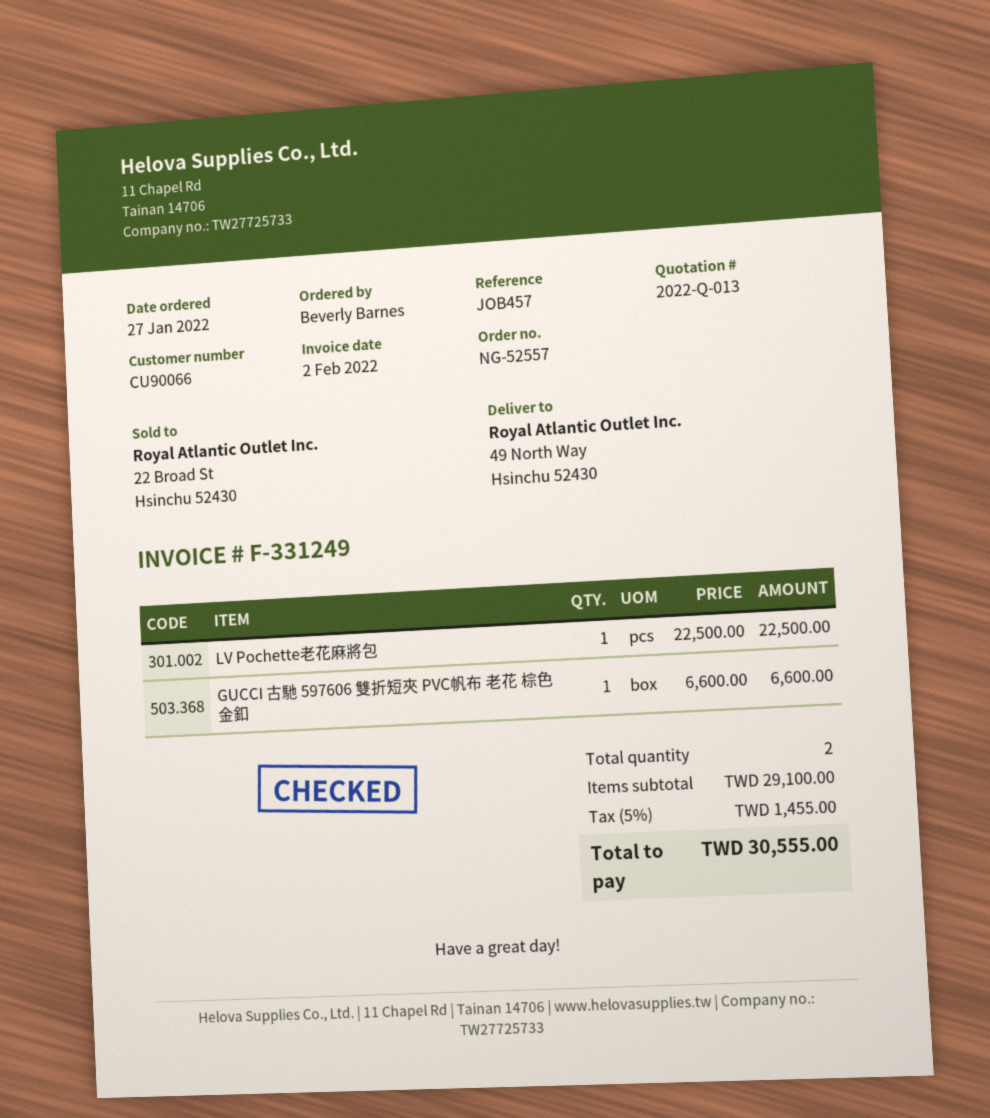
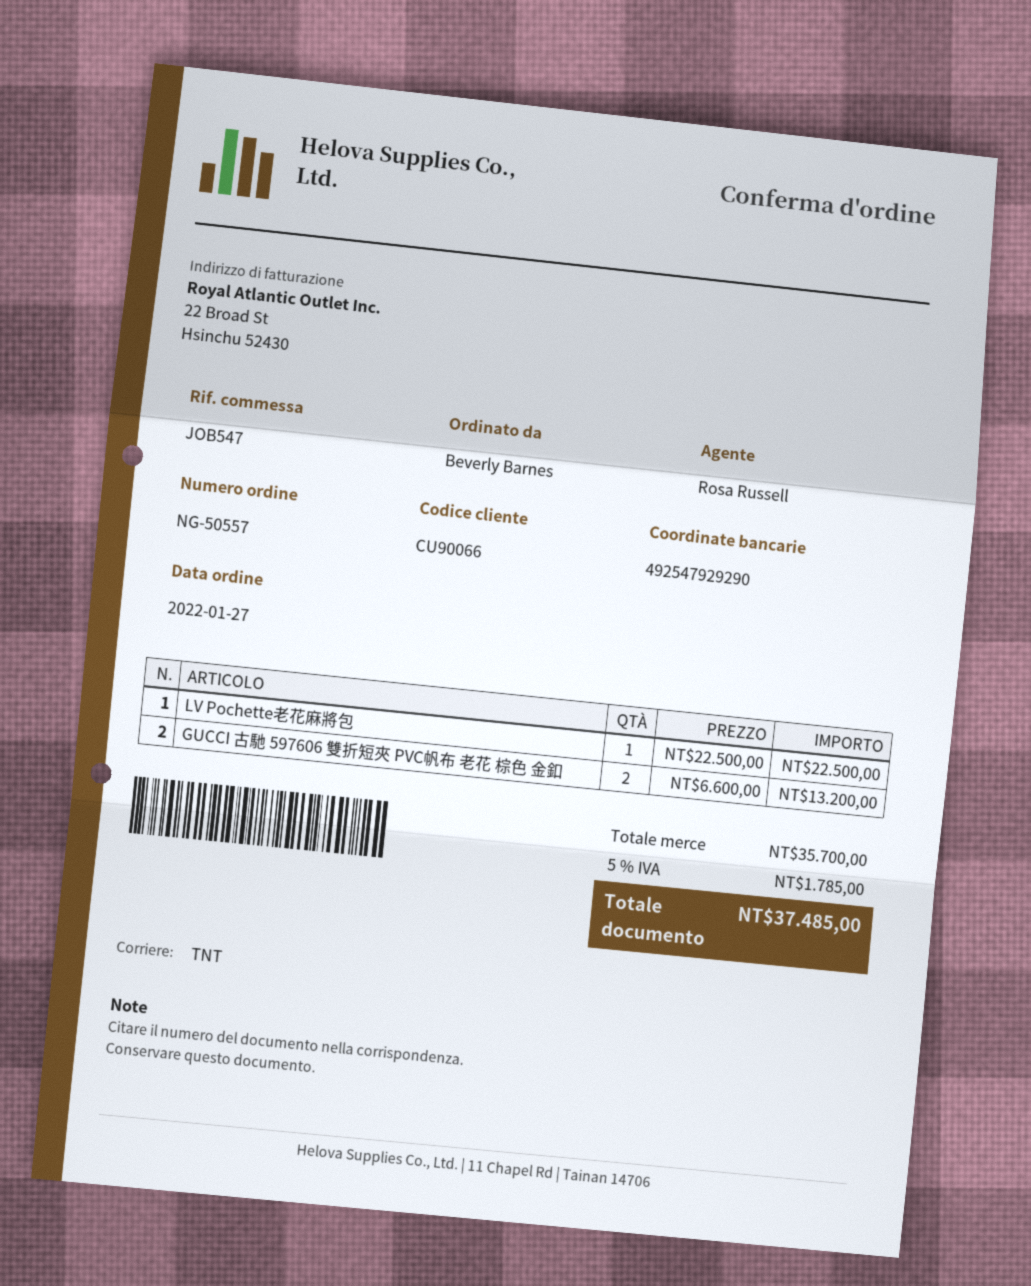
order number: NG-52557 -> NG-50557
reference: JOB457 -> JOB547
GUCCI 古馳 597606 雙折短夾 PVC帆布 老花 棕色 金釦: 1 x 6600.00 = 6600.00 -> 2 x 6600.00 = 13200.00
subtotal: 29100.00 -> 35700.00
tax: 5% = 1455.00 -> 5% = 1785.00
total: 30555.00 -> 37485.00

